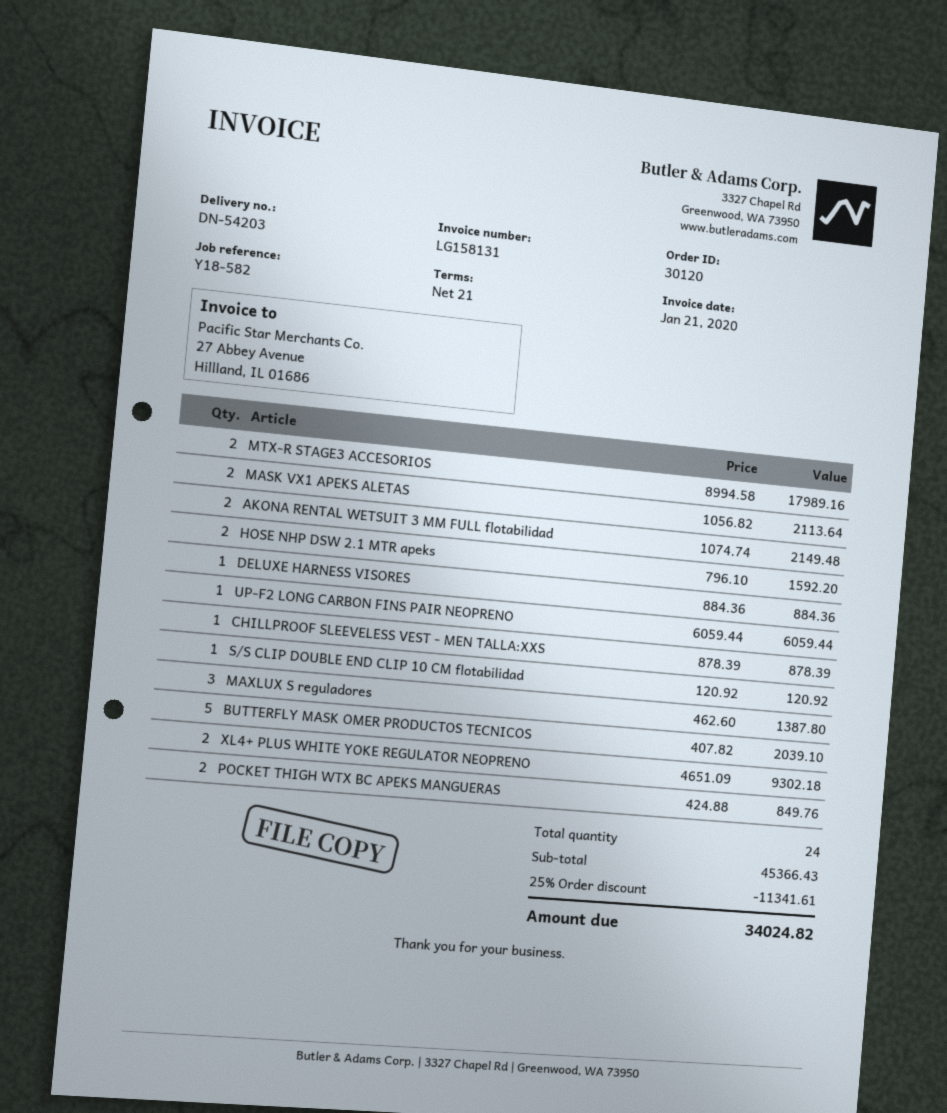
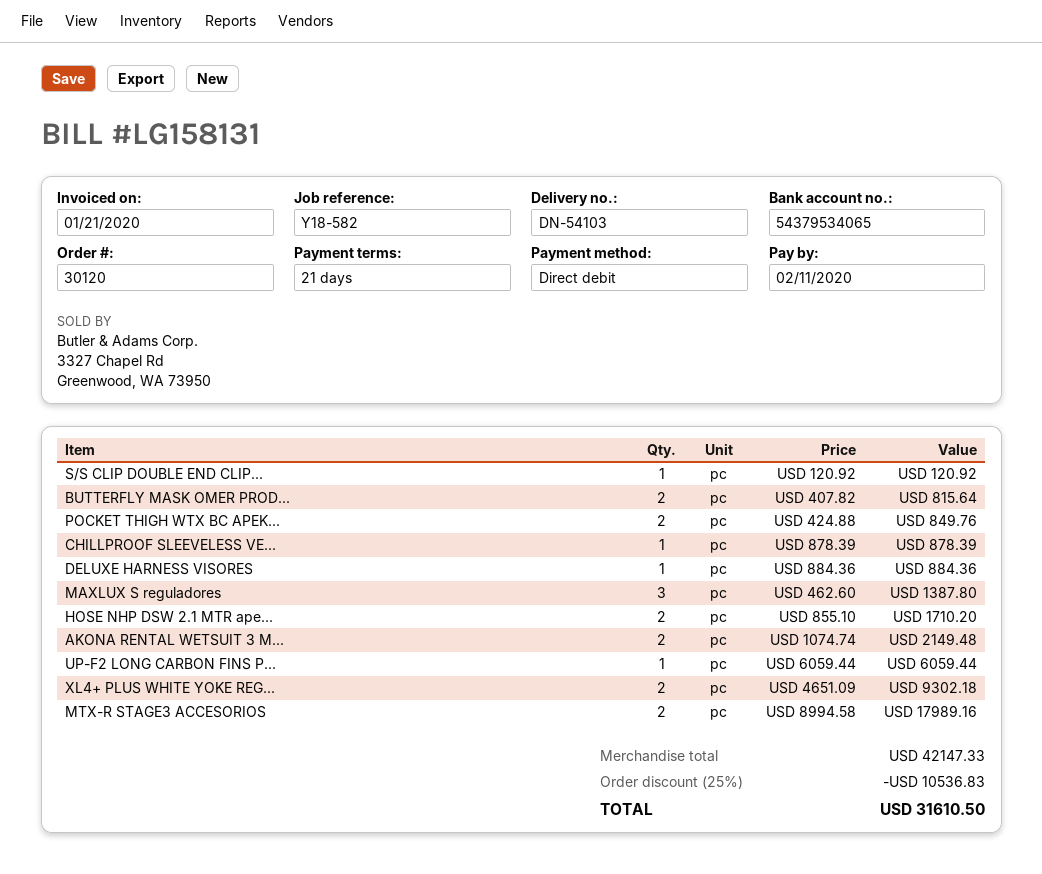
delivery note number: DN-54203 -> DN-54103
MASK VX1 APEKS ALETAS: 2 x 1056.82 = 2113.64 -> none
HOSE NHP DSW 2.1 MTR apeks: 2 x 796.10 = 1592.20 -> 2 x 855.10 = 1710.20
BUTTERFLY MASK OMER PRODUCTOS TECNICOS: 5 x 407.82 = 2039.10 -> 2 x 407.82 = 815.64
subtotal: 45366.43 -> 42147.33
discount: 25% = 11341.61 -> 25% = 10536.83
total: 34024.82 -> 31610.50

